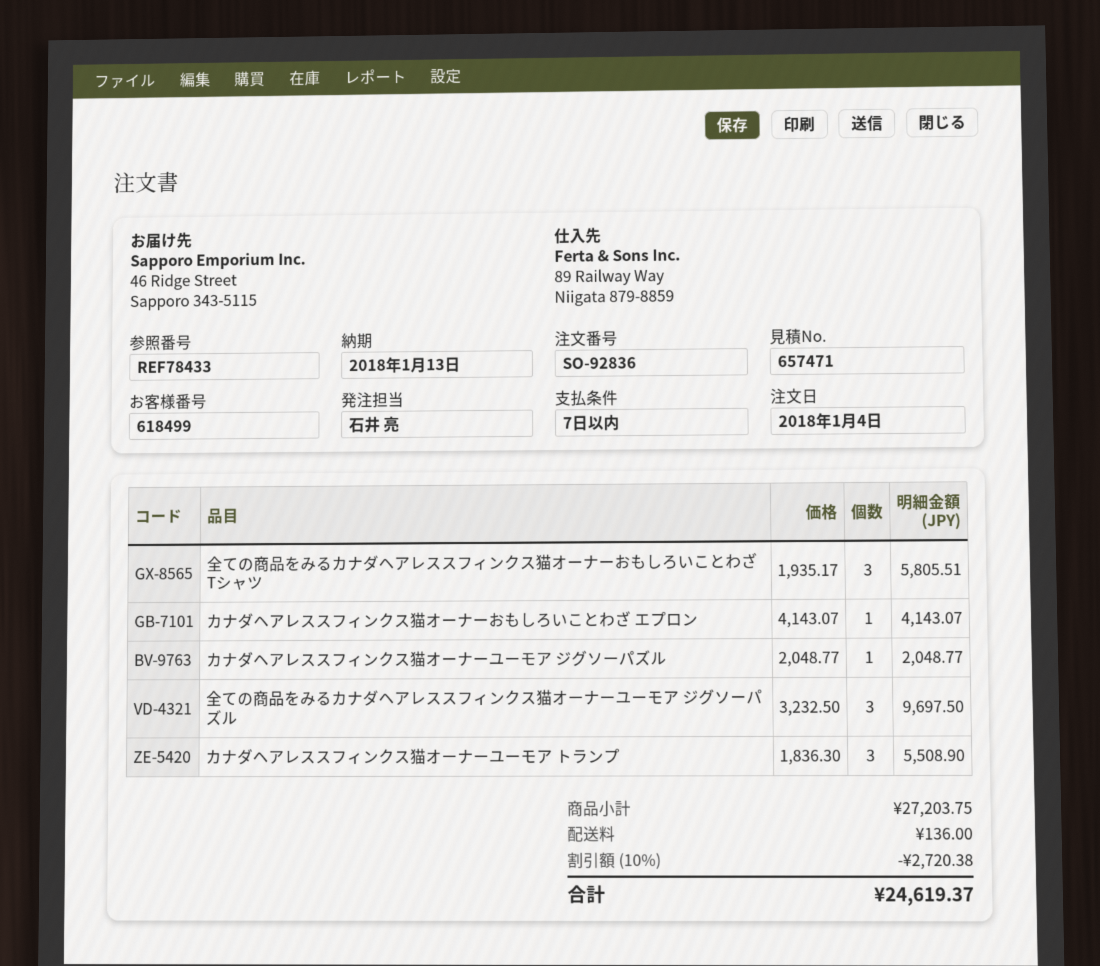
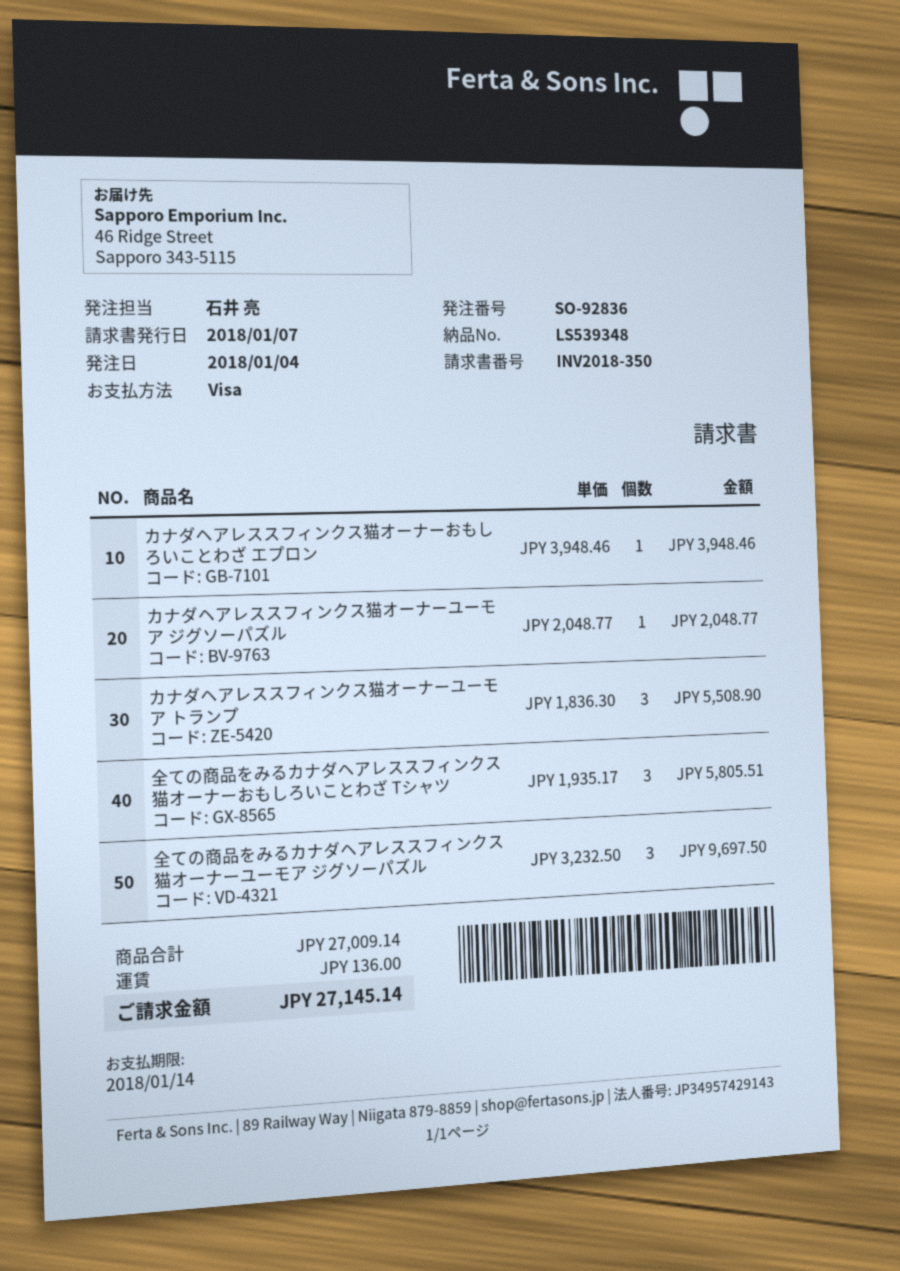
カナダヘアレススフィンクス猫オーナーおもしろいことわざ エプロン: 1 x 4143.07 = 4143.07 -> 1 x 3948.46 = 3948.46
subtotal: 27203.75 -> 27009.14
discount: 10% = 2720.38 -> none
total: 24619.37 -> 27145.14

